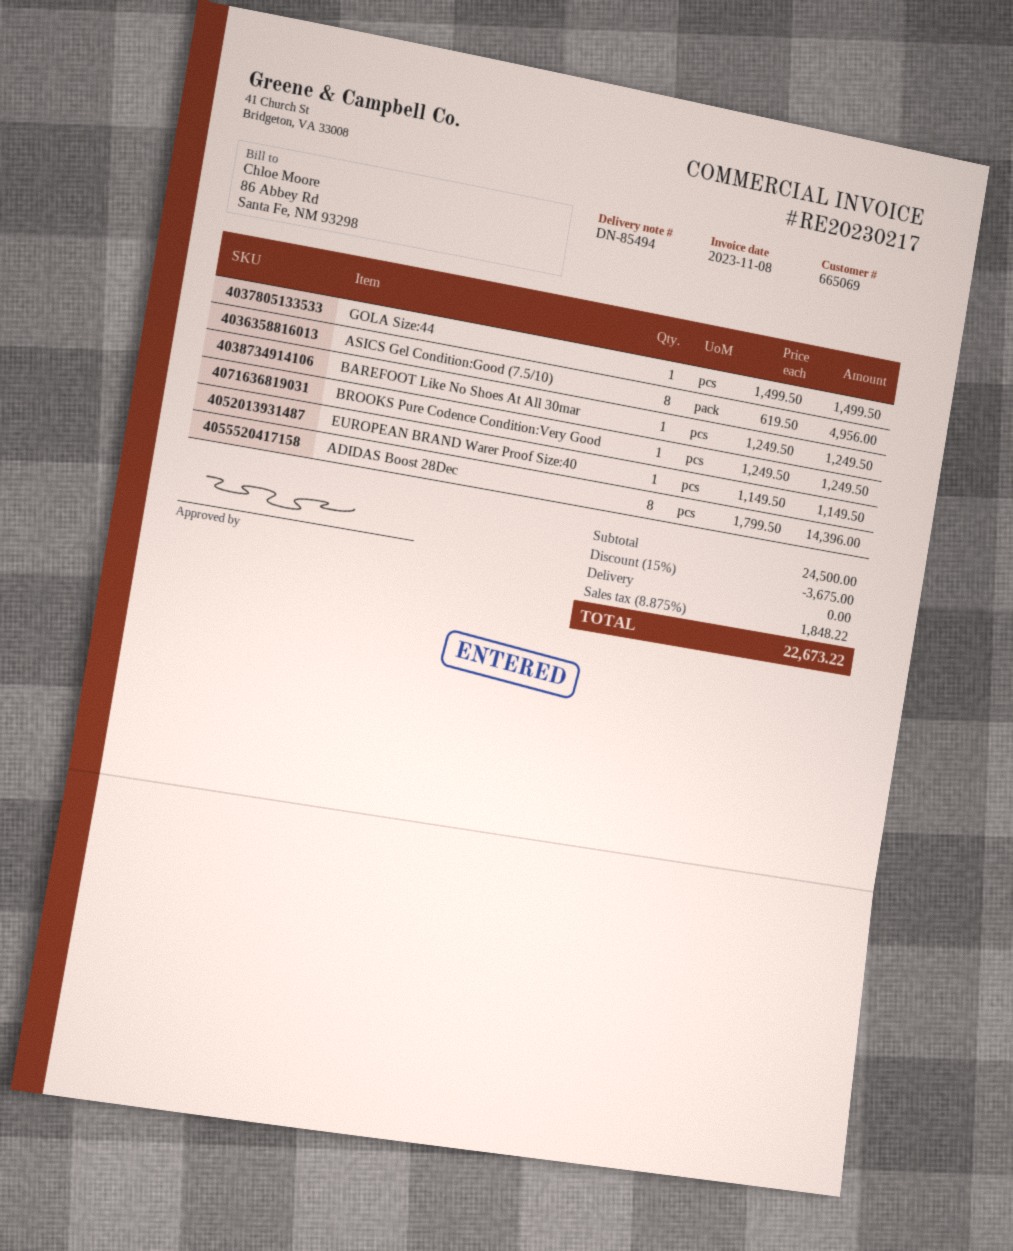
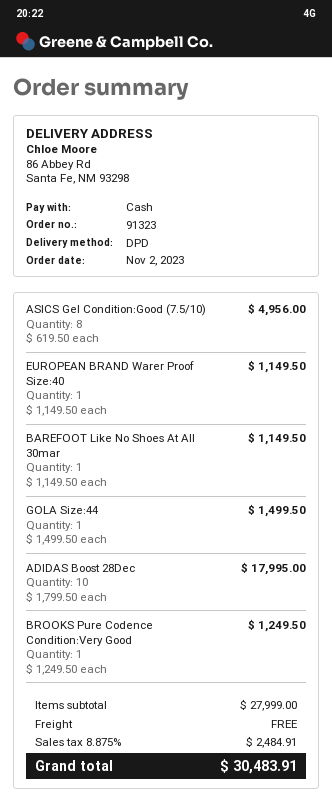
BAREFOOT Like No Shoes At All 30mar: 1 x 1249.50 = 1249.50 -> 1 x 1149.50 = 1149.50
ADIDAS Boost 28Dec: 8 x 1799.50 = 14396.00 -> 10 x 1799.50 = 17995.00
subtotal: 24500.00 -> 27999.00
discount: 15% = 3675.00 -> none
tax: 8.875% = 1848.22 -> 8.875% = 2484.91
total: 22673.22 -> 30483.91

